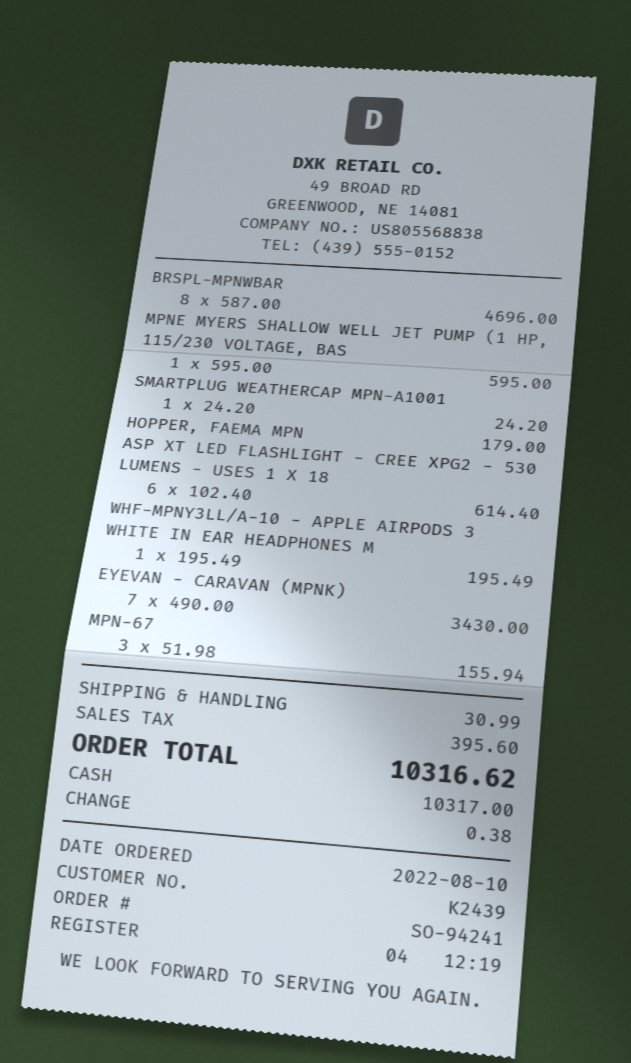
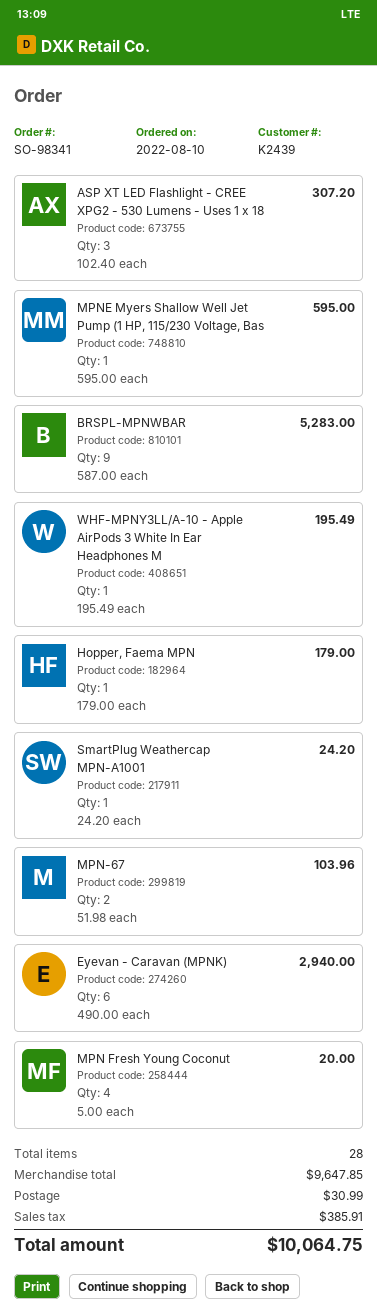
order number: SO-94241 -> SO-98341
BRSPL-MPNWBAR: 8 x 587.00 = 4696.00 -> 9 x 587.00 = 5283.00
ASP XT LED FLASHLIGHT - CREE XPG2 - 530 LUMENS - USES 1 X 18: 6 x 102.40 = 614.40 -> 3 x 102.40 = 307.20
EYEVAN - CARAVAN (MPNK): 7 x 490.00 = 3430.00 -> 6 x 490.00 = 2940.00
MPN-67: 3 x 51.98 = 155.94 -> 2 x 51.98 = 103.96
MPN Fresh Young Coconut: none -> 4 x 5.00 = 20.00
tax: 395.60 -> 385.91
total: 10316.62 -> 10064.75

